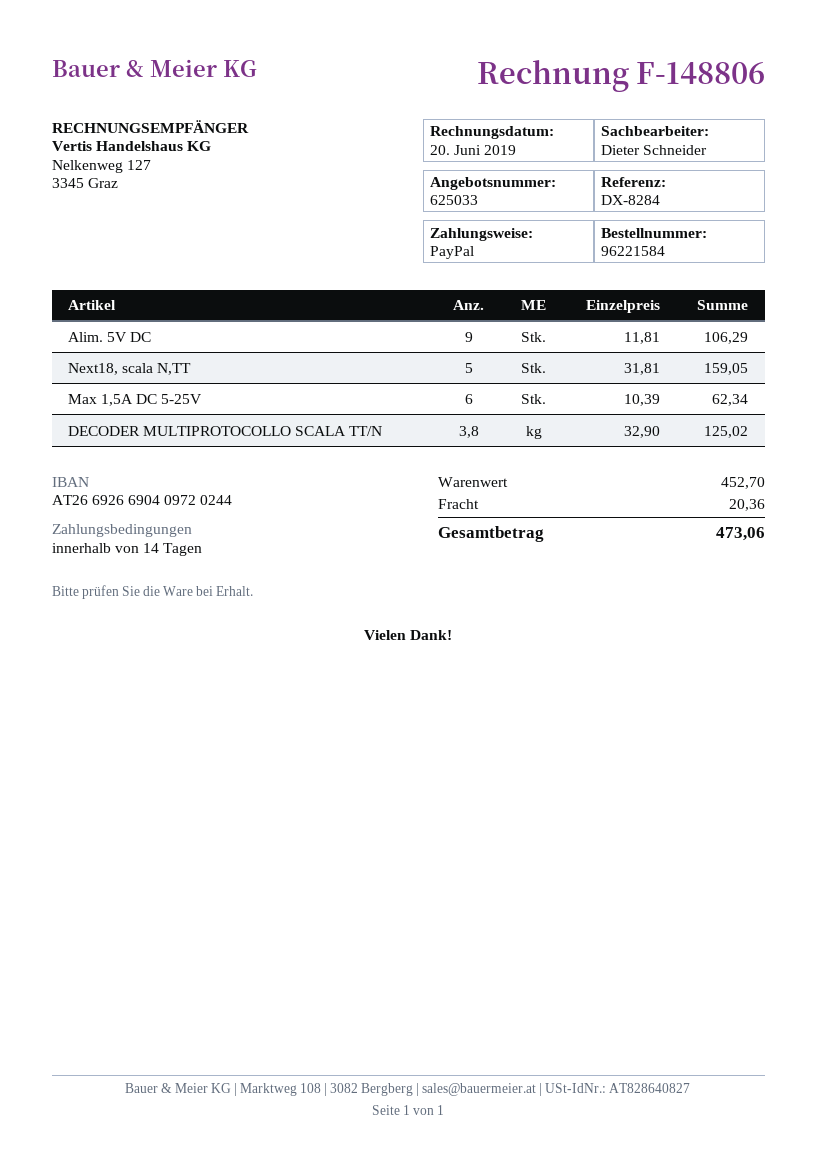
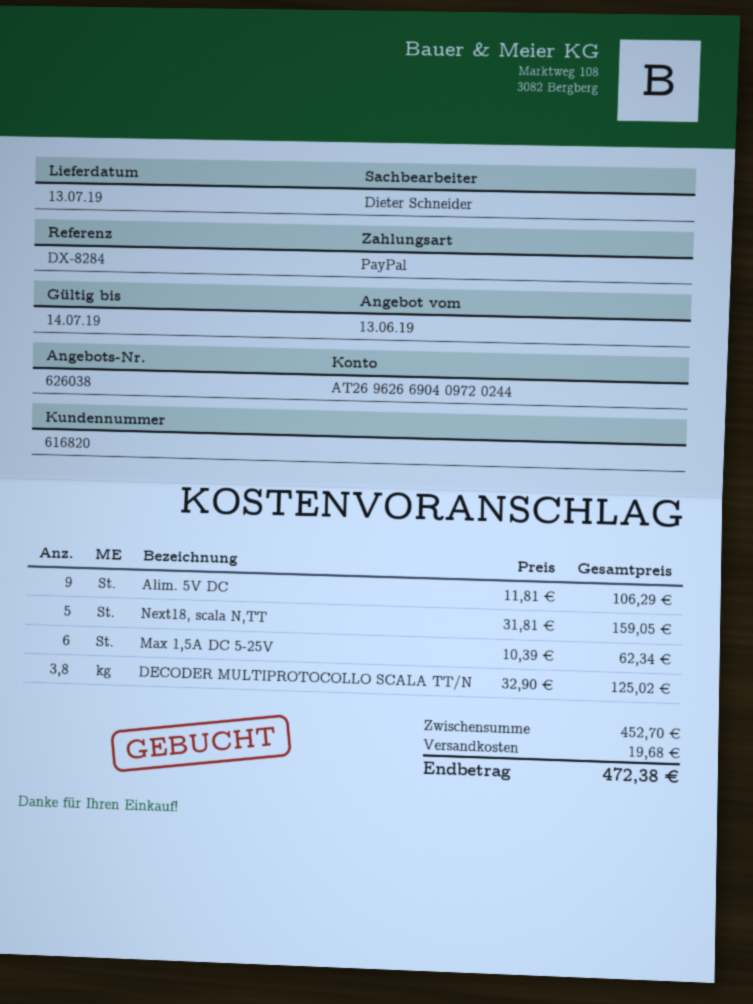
quote number: 625033 -> 626038
bank account: AT266926690409720244 -> AT269626690409720244
shipping: 20.36 -> 19.68
total: 473.06 -> 472.38

